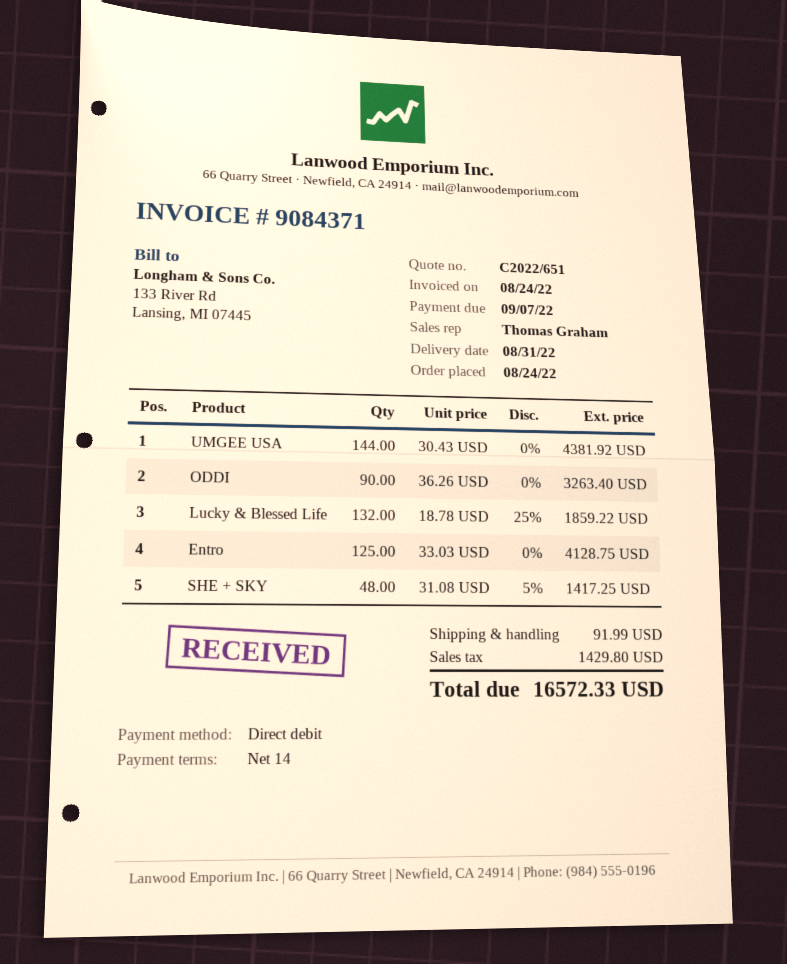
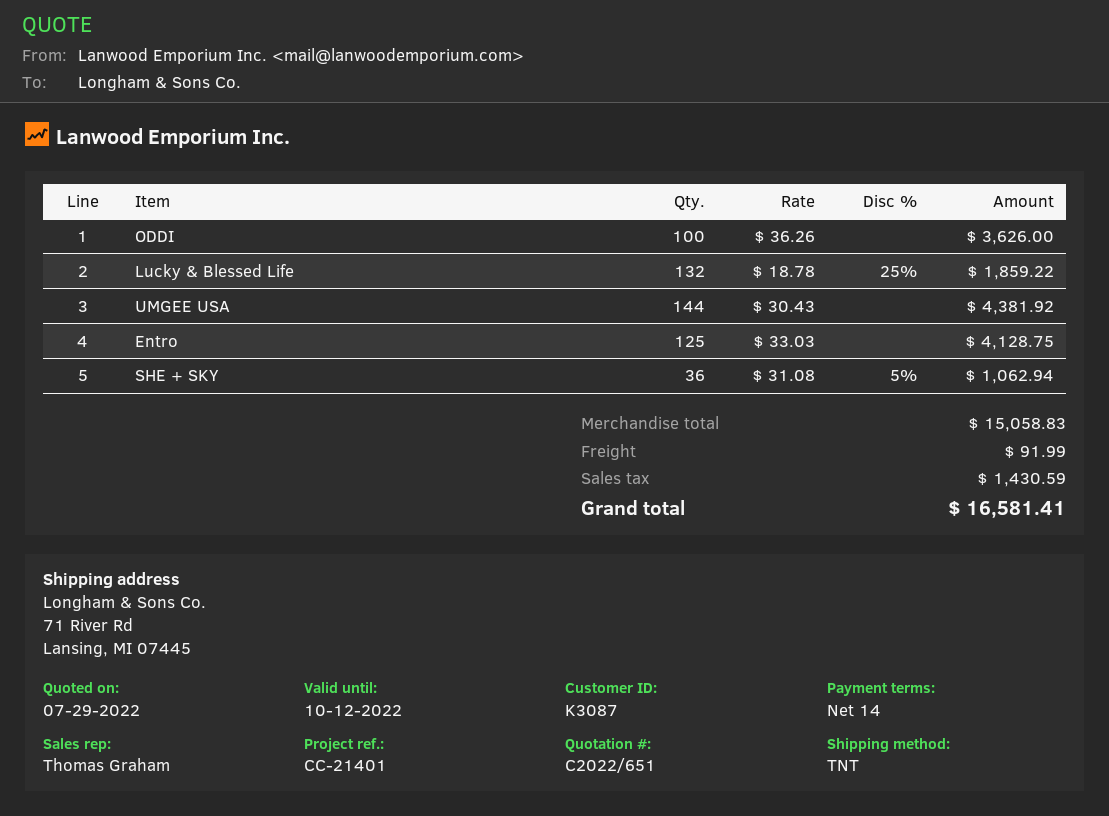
ODDI: 90 x 36.26 = 3263.40 -> 100 x 36.26 = 3626.00
SHE + SKY: 48 x 31.08 - 5% = 1417.25 -> 36 x 31.08 - 5% = 1062.94
tax: 1429.80 -> 1430.59
total: 16572.33 -> 16581.41

